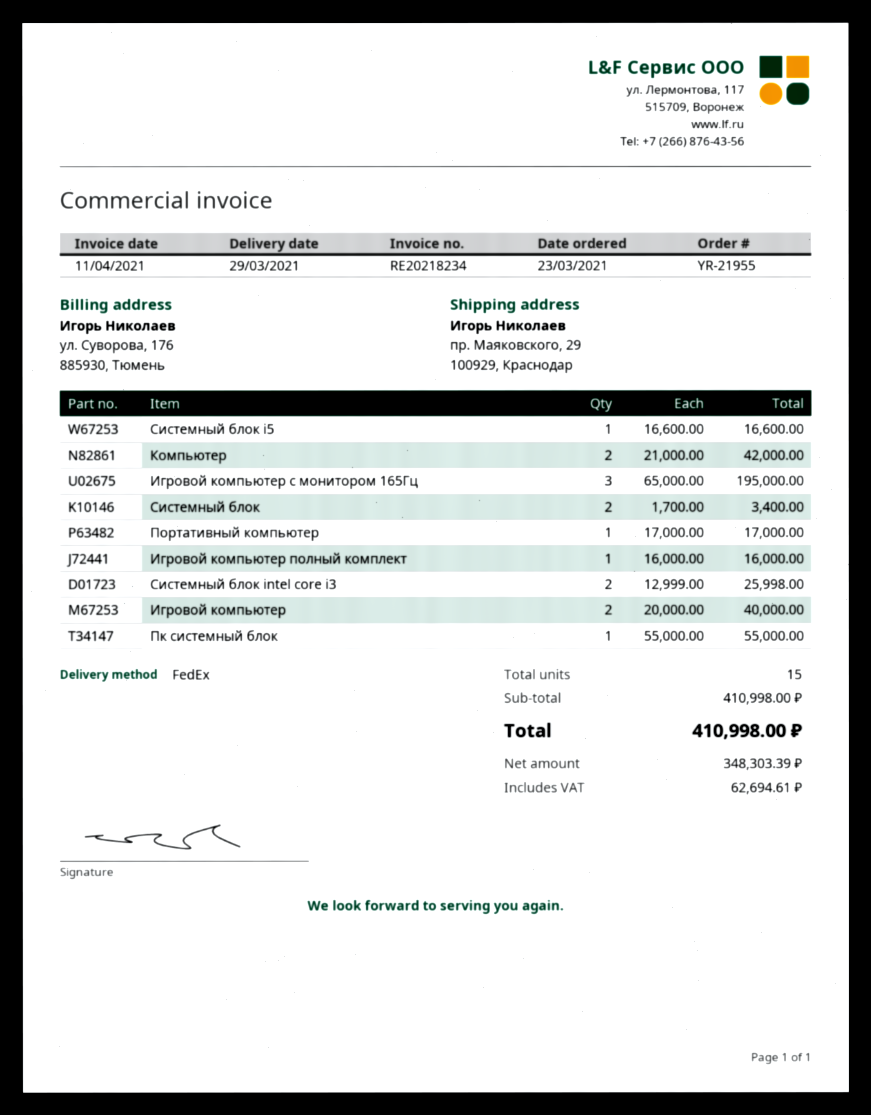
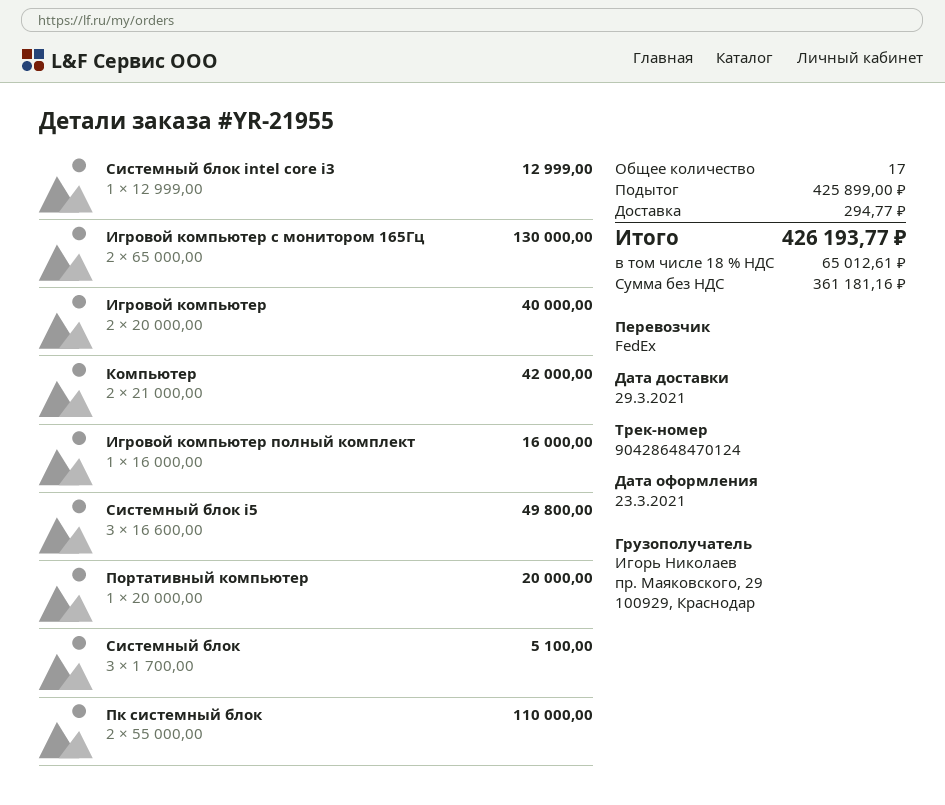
Системный блок i5: 1 x 16600.00 = 16600.00 -> 3 x 16600.00 = 49800.00
Игровой компьютер с монитором 165Гц: 3 x 65000.00 = 195000.00 -> 2 x 65000.00 = 130000.00
Системный блок: 2 x 1700.00 = 3400.00 -> 3 x 1700.00 = 5100.00
Портативный компьютер: 1 x 17000.00 = 17000.00 -> 1 x 20000.00 = 20000.00
Системный блок intel core i3: 2 x 12999.00 = 25998.00 -> 1 x 12999.00 = 12999.00
Пк системный блок: 1 x 55000.00 = 55000.00 -> 2 x 55000.00 = 110000.00
total quantity: 15 -> 17
subtotal: 410998.00 -> 425899.00
shipping: none -> 294.77
net: 348303.39 -> 361181.16
tax: 62694.61 -> 65012.61
total: 410998.00 -> 426193.77

